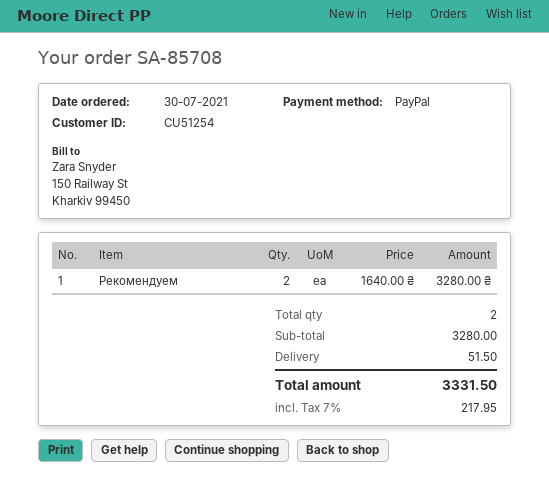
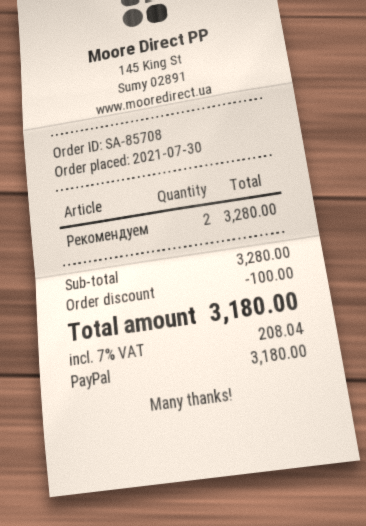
discount: none -> 100.00
shipping: 51.50 -> none
tax: 7% = 217.95 -> 7% = 208.04
total: 3331.50 -> 3180.00

